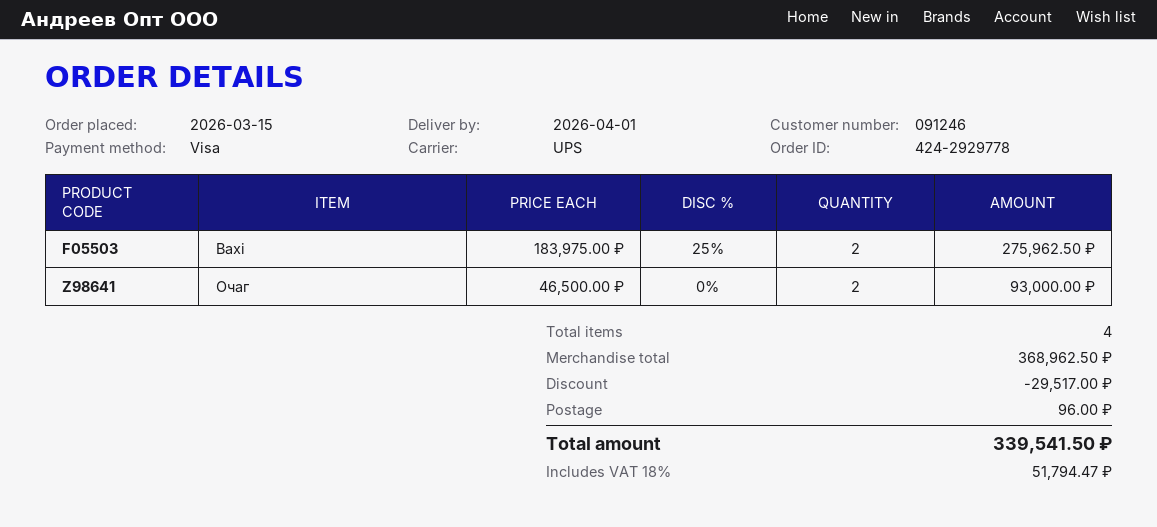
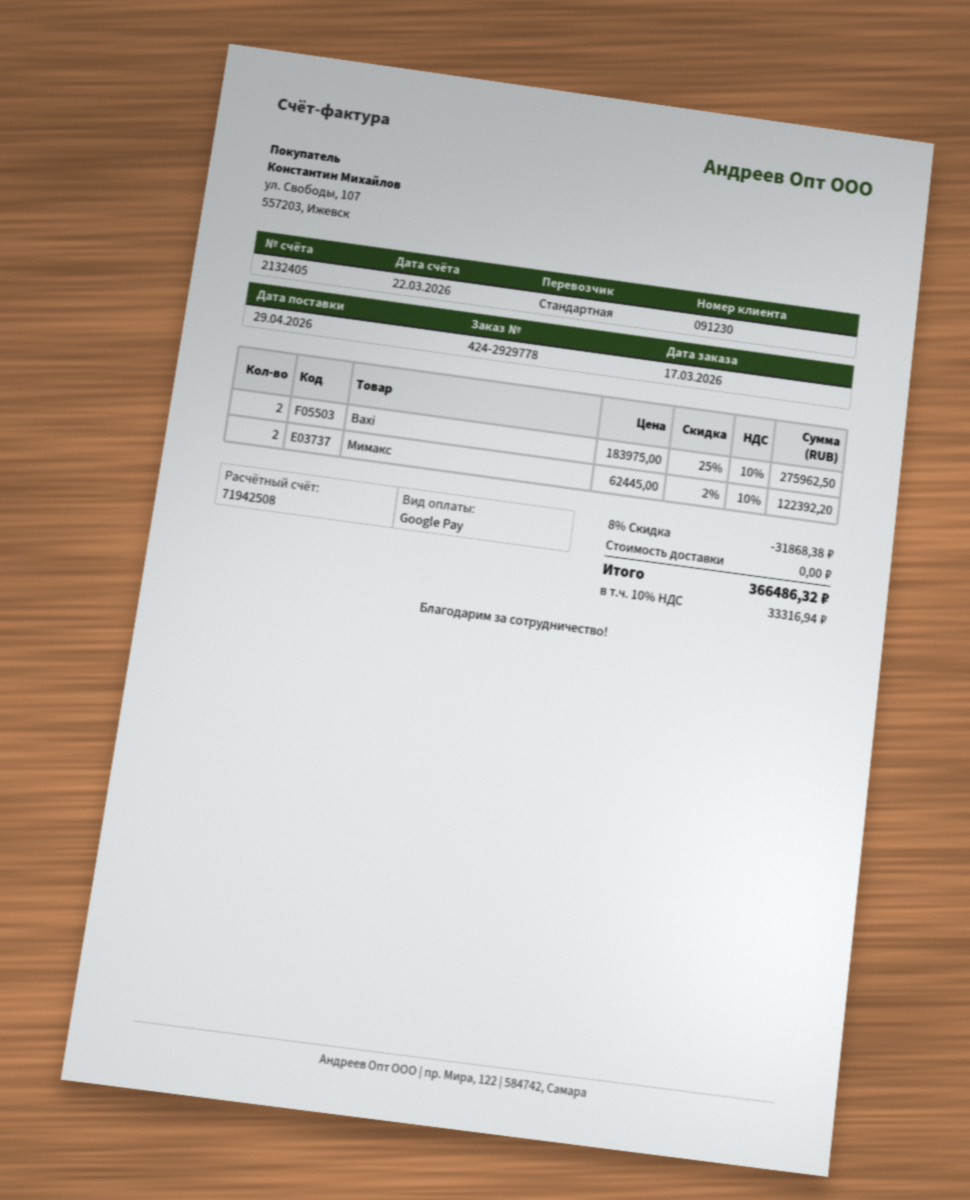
order date: 2026-03-15 -> 2026-03-17
delivery date: 2026-04-01 -> 2026-04-29
customer number: 091246 -> 091230
payment method: Visa -> Google Pay
shipping method: UPS -> standard
Очаг: 2 x 46500.00 = 93000.00 -> none
Мимакс: none -> 2 x 62445.00 - 2% = 122392.20
discount: 29517.00 -> 31868.38
shipping: 96.00 -> 0.00
tax: 18% = 51794.47 -> 10% = 33316.94
total: 339541.50 -> 366486.32

